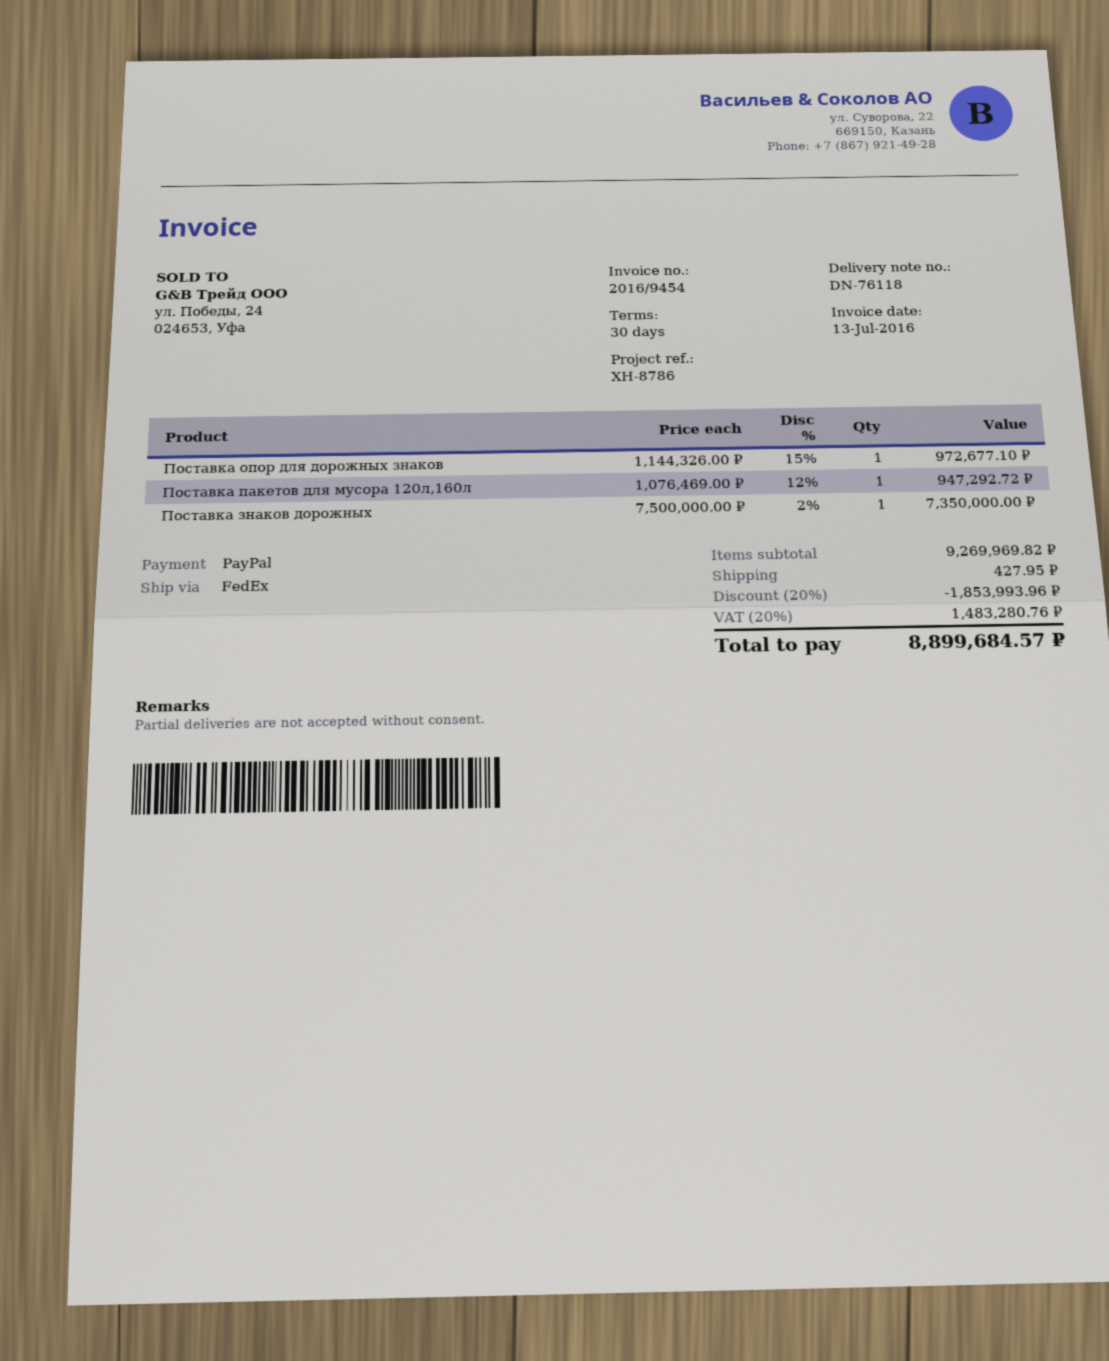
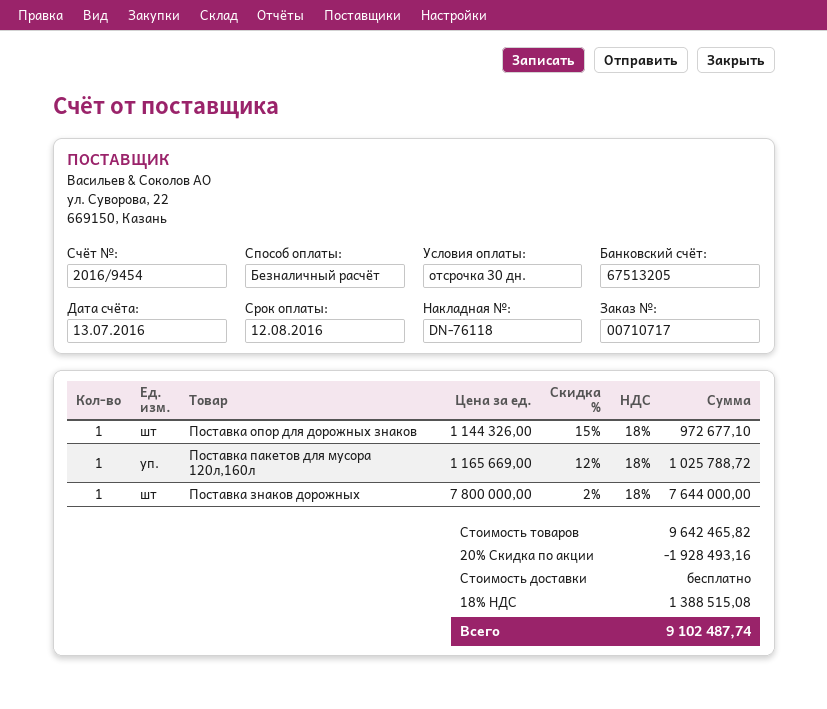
payment method: PayPal -> bank transfer
Поставка пакетов для мусора 120л,160л: 1 x 1076469.00 - 12% = 947292.72 -> 1 x 1165669.00 - 12% = 1025788.72
Поставка знаков дорожных: 1 x 7500000.00 - 2% = 7350000.00 -> 1 x 7800000.00 - 2% = 7644000.00
subtotal: 9269969.82 -> 9642465.82
discount: 20% = 1853993.96 -> 20% = 1928493.16
shipping: 427.95 -> 0.00
tax: 20% = 1483280.76 -> 18% = 1388515.08
total: 8899684.57 -> 9102487.74

